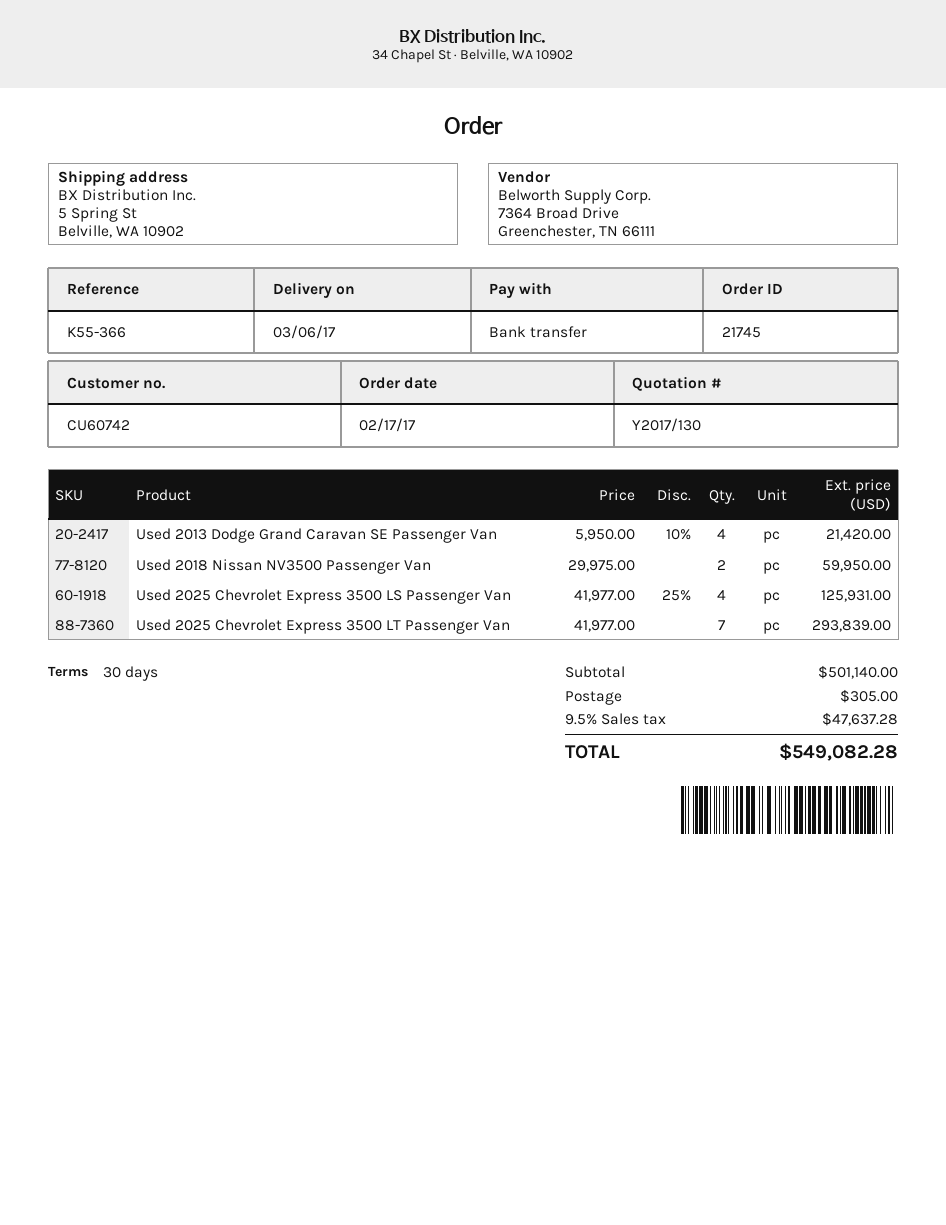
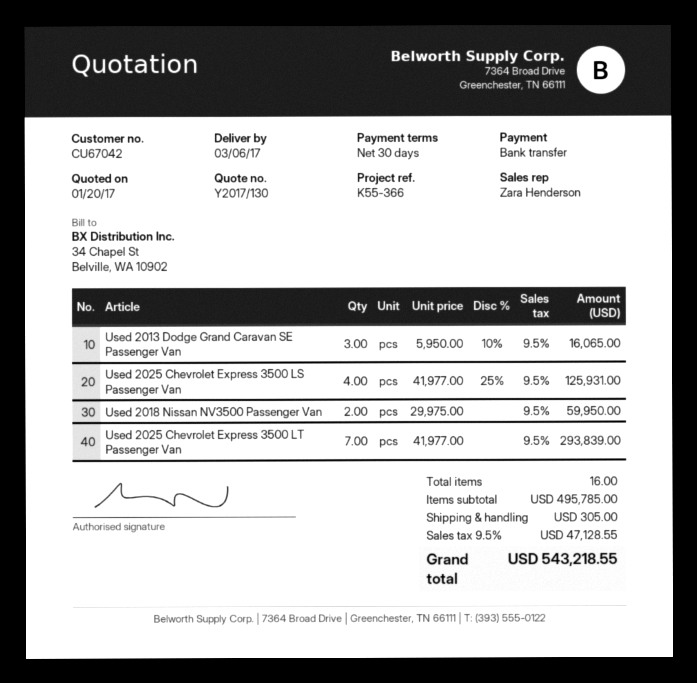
customer number: CU60742 -> CU67042
Used 2013 Dodge Grand Caravan SE Passenger Van: 4 x 5950.00 - 10% = 21420.00 -> 3 x 5950.00 - 10% = 16065.00
subtotal: 501140.00 -> 495785.00
tax: 9.5% = 47637.28 -> 9.5% = 47128.55
total: 549082.28 -> 543218.55

